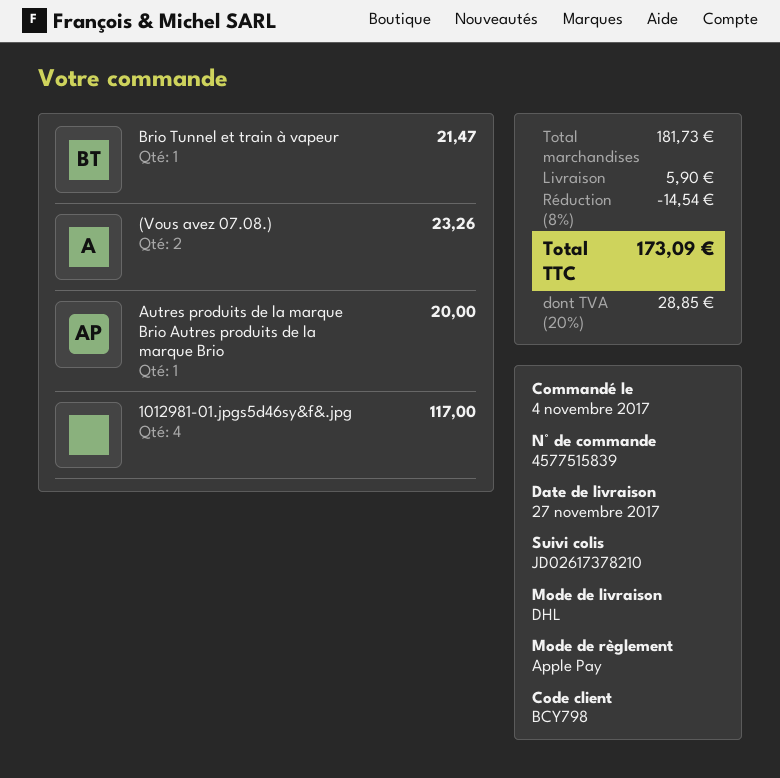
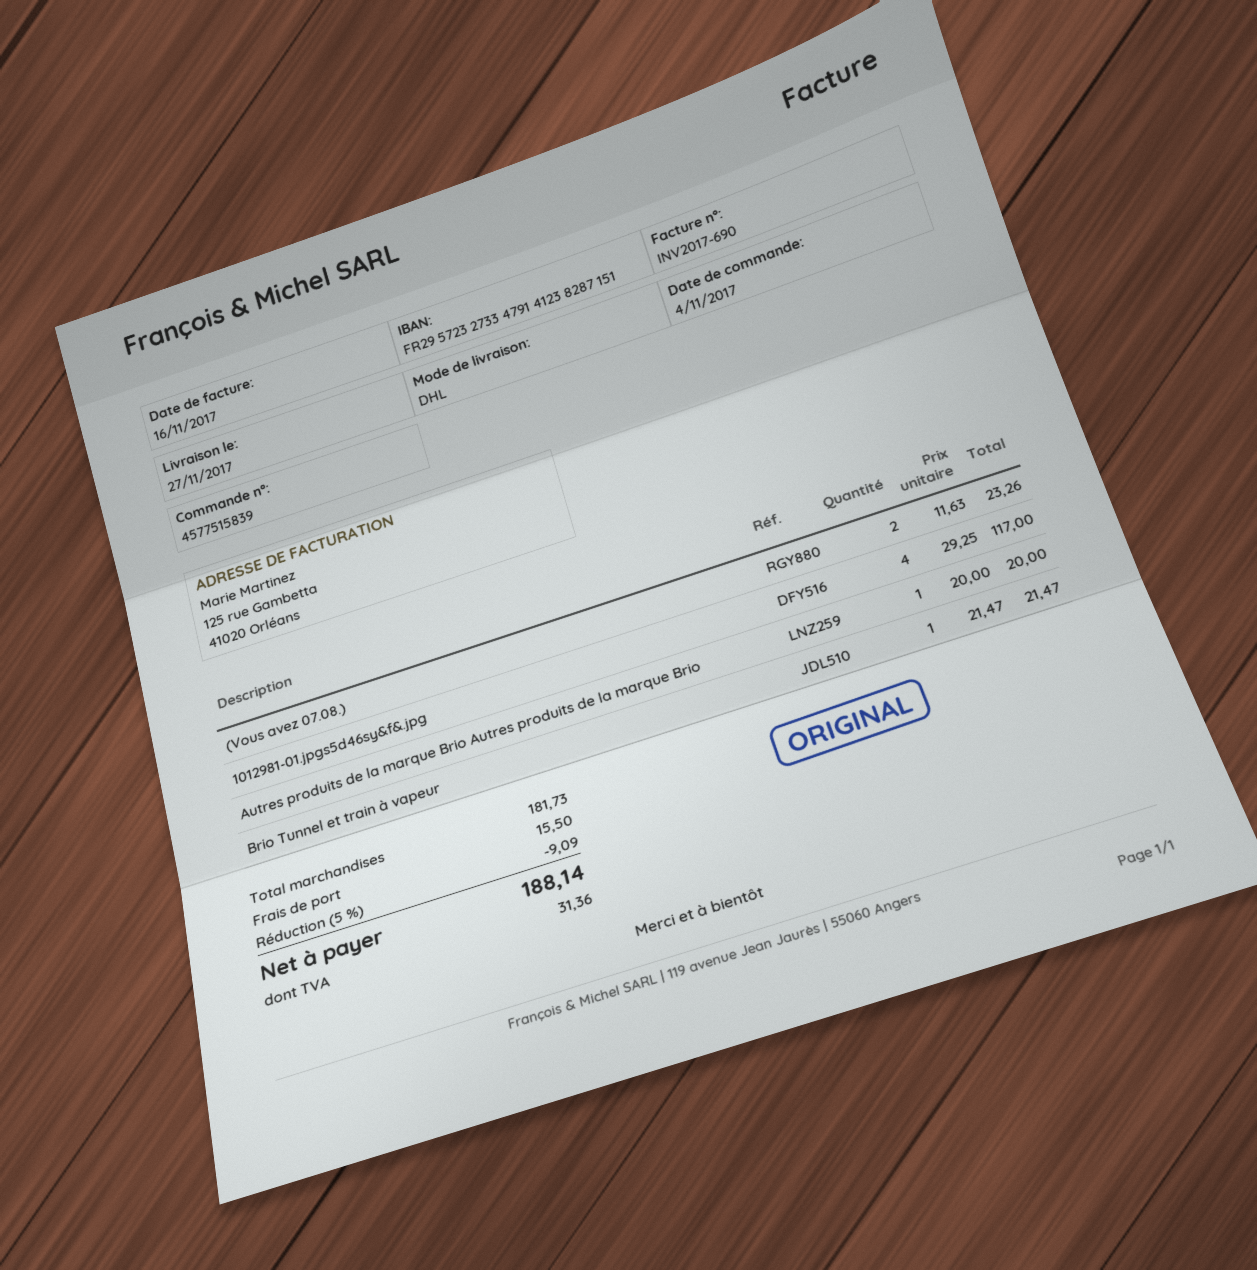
discount: 8% = 14.54 -> 5% = 9.09
shipping: 5.90 -> 15.50
tax: 28.85 -> 31.36
total: 173.09 -> 188.14

